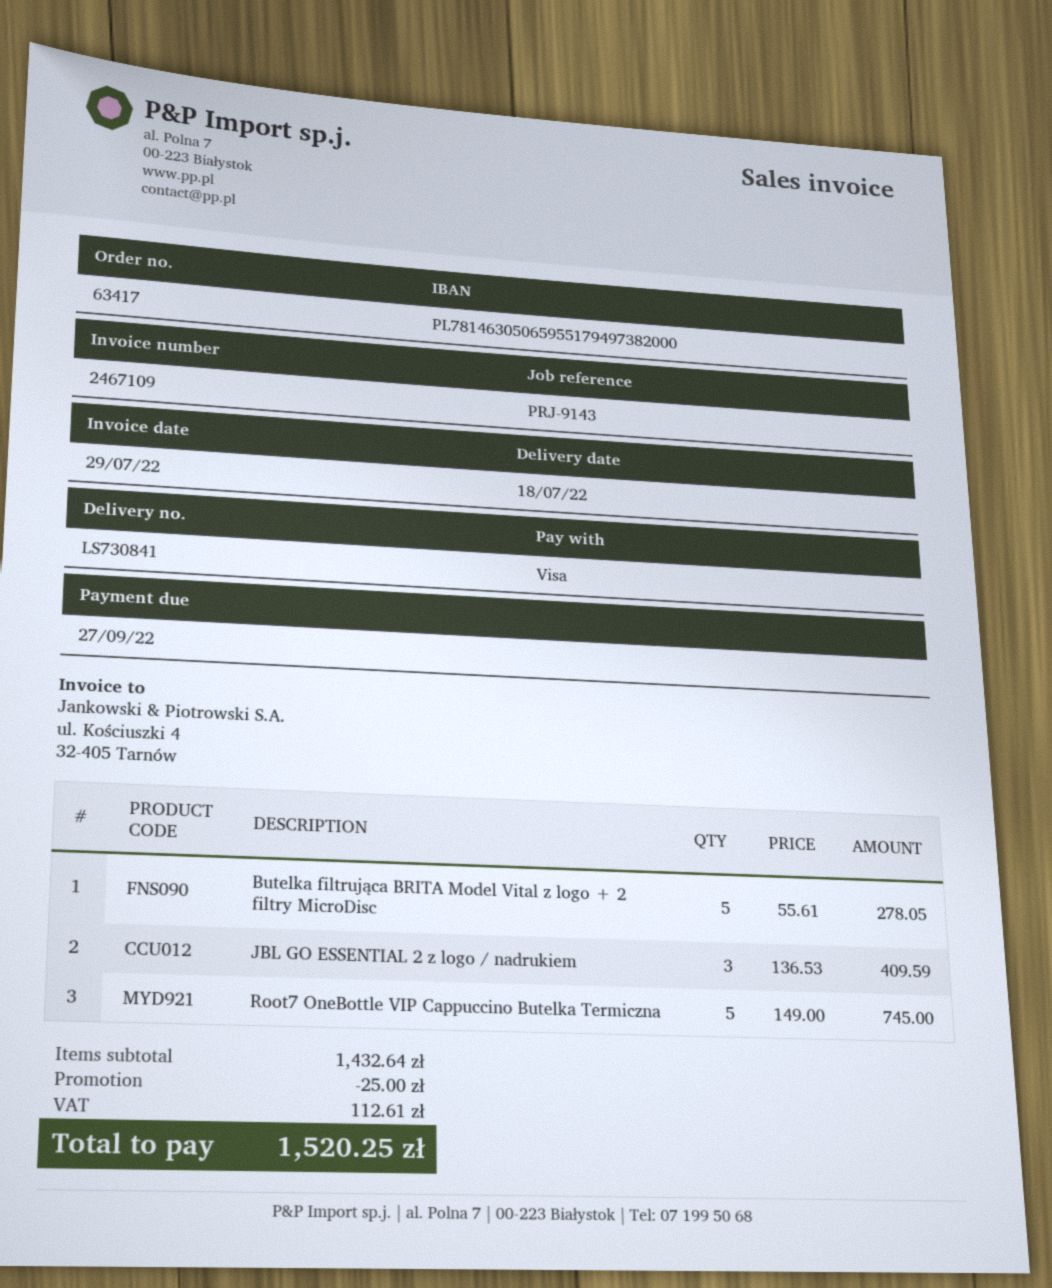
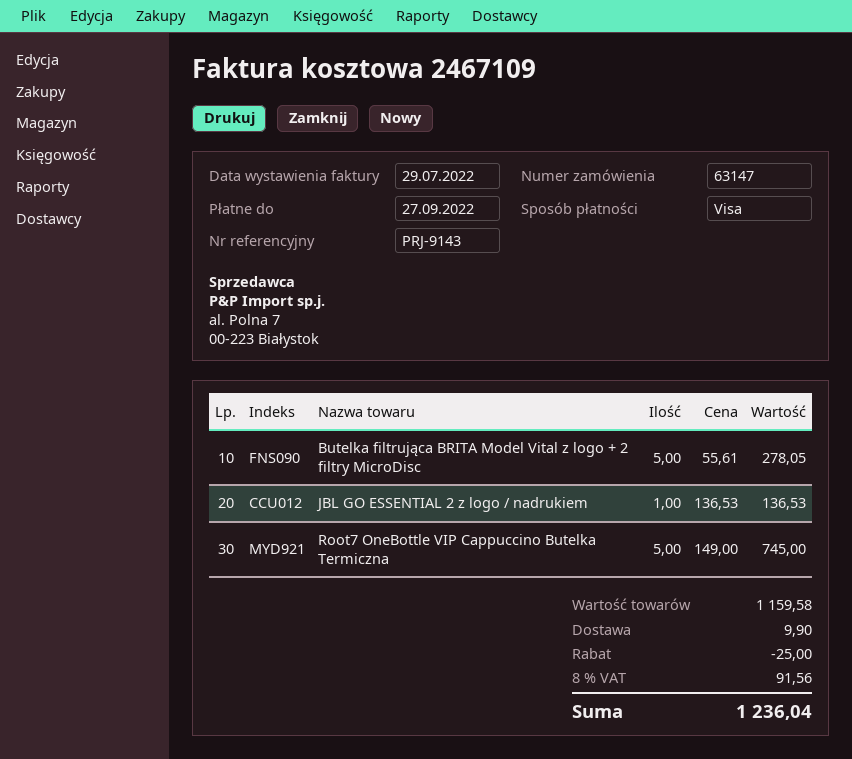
order number: 63417 -> 63147
JBL GO ESSENTIAL 2 z logo / nadrukiem: 3 x 136.53 = 409.59 -> 1 x 136.53 = 136.53
subtotal: 1432.64 -> 1159.58
shipping: none -> 9.90
tax: 112.61 -> 91.56
total: 1520.25 -> 1236.04

